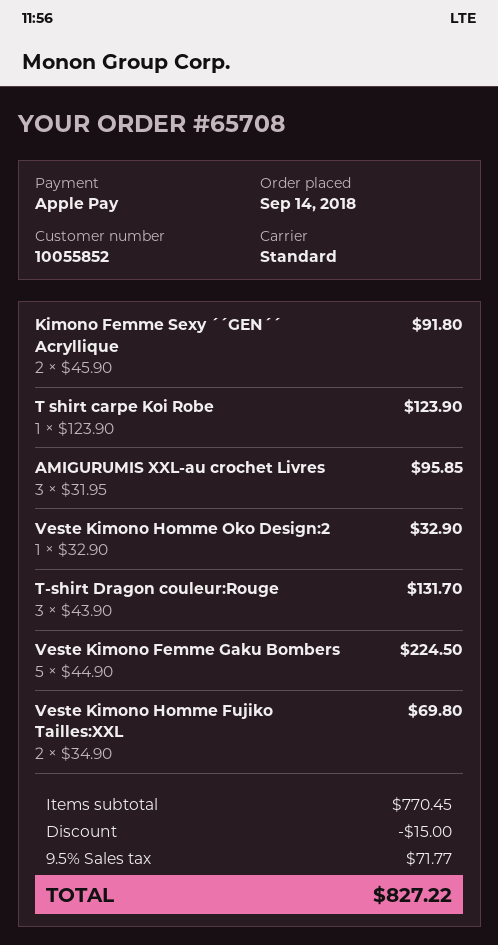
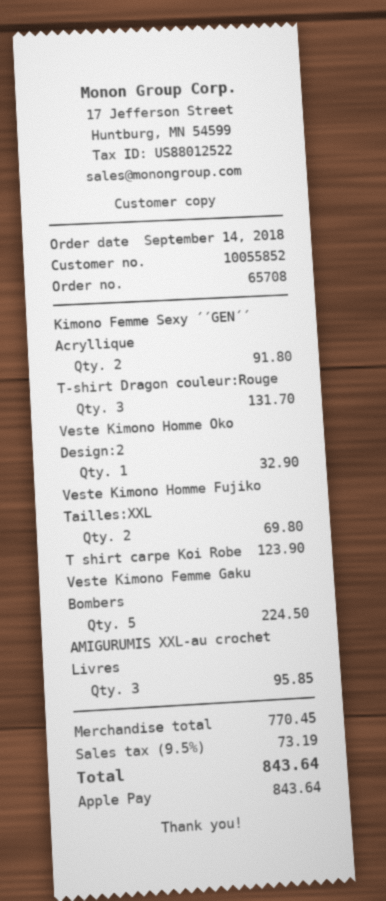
discount: 15.00 -> none
tax: 9.5% = 71.77 -> 9.5% = 73.19
total: 827.22 -> 843.64

